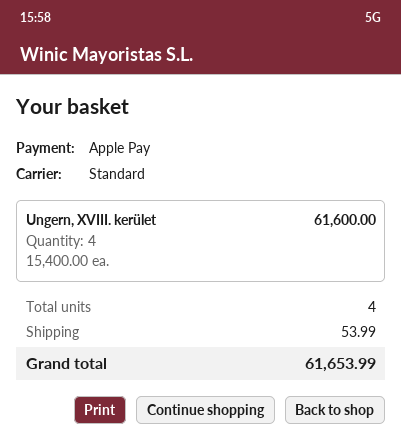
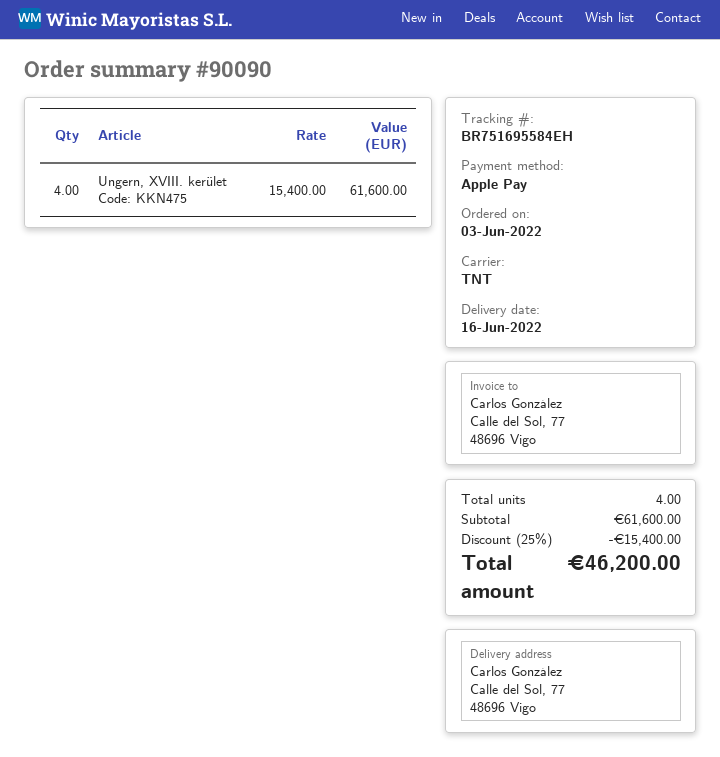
shipping method: standard -> TNT
discount: none -> 25% = 15400.00
shipping: 53.99 -> none
total: 61653.99 -> 46200.00

